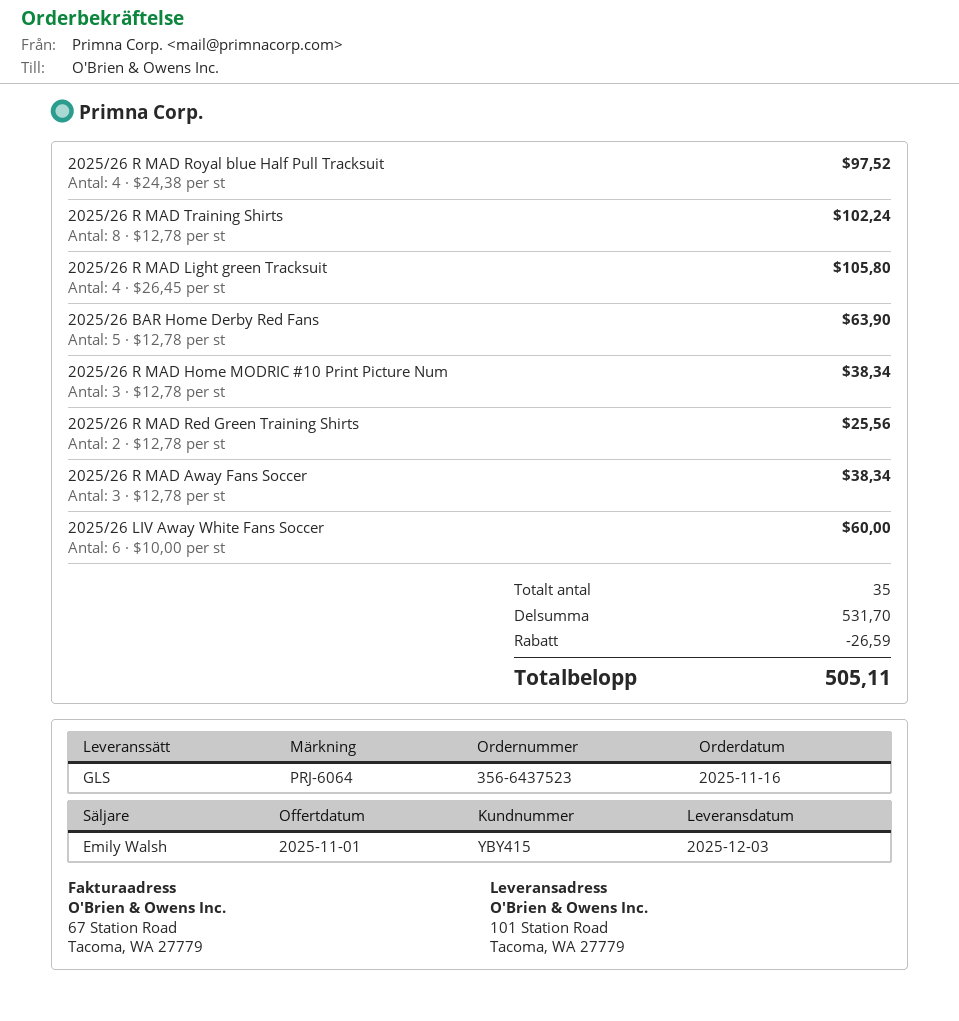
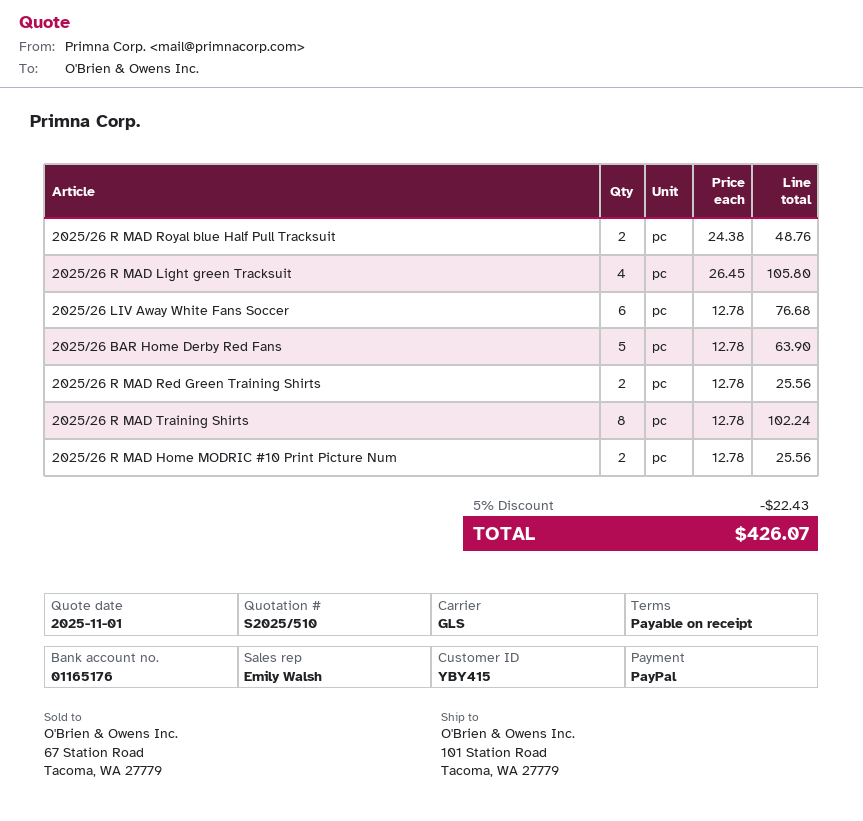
2025/26 R MAD Royal blue Half Pull Tracksuit: 4 x 24.38 = 97.52 -> 2 x 24.38 = 48.76
2025/26 R MAD Home MODRIC #10 Print Picture Num: 3 x 12.78 = 38.34 -> 2 x 12.78 = 25.56
2025/26 R MAD Away Fans Soccer: 3 x 12.78 = 38.34 -> none
2025/26 LIV Away White Fans Soccer: 6 x 10.00 = 60.00 -> 6 x 12.78 = 76.68
discount: 26.59 -> 22.43
total: 505.11 -> 426.07

